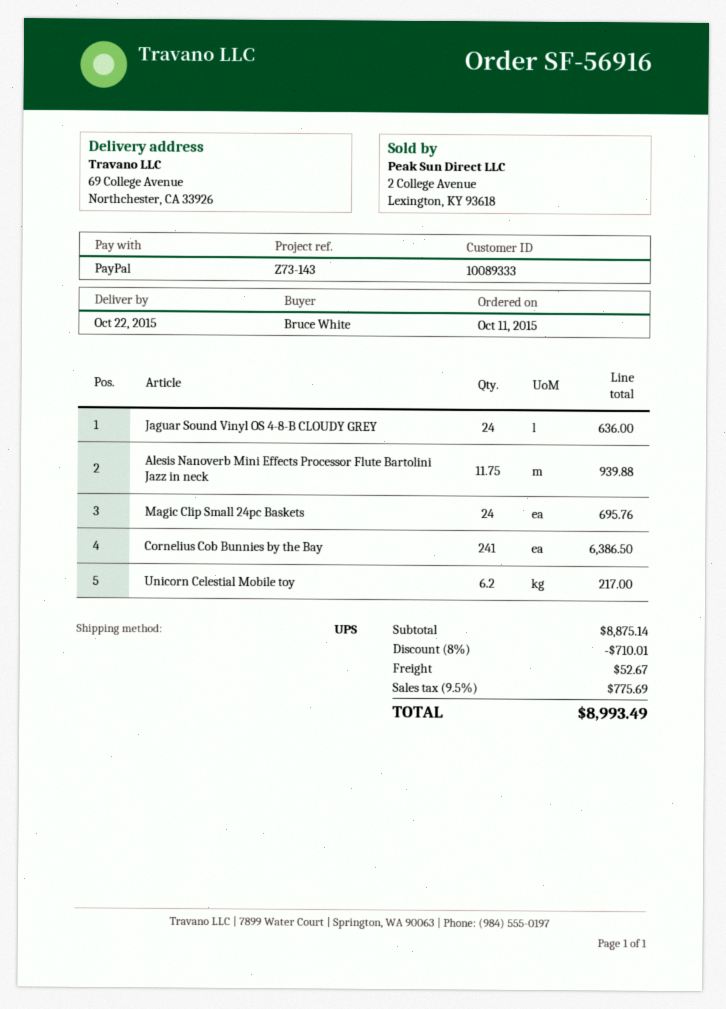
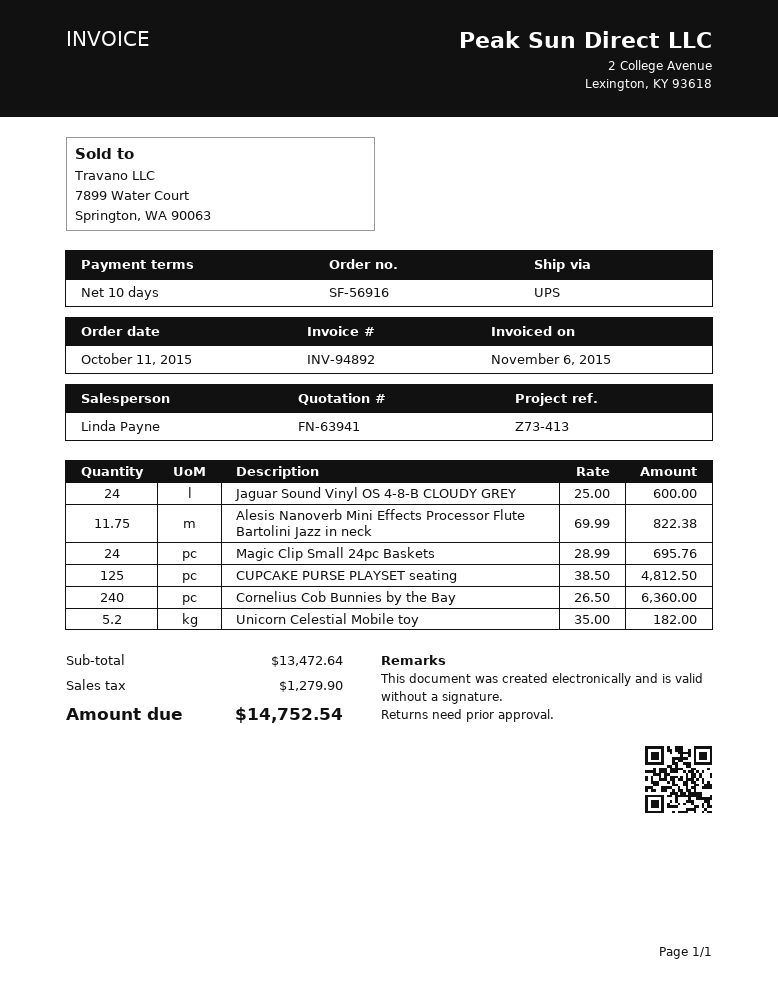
reference: Z73-143 -> Z73-413
Jaguar Sound Vinyl OS 4-8-B CLOUDY GREY: 24 for 636.00 -> 24 for 600.00
Alesis Nanoverb Mini Effects Processor Flute Bartolini Jazz in neck: 11.75 for 939.88 -> 11.75 for 822.38
Cornelius Cob Bunnies by the Bay: 241 for 6386.50 -> 240 for 6360.00
Unicorn Celestial Mobile toy: 6.2 for 217.00 -> 5.2 for 182.00
CUPCAKE PURSE PLAYSET seating: none -> 125 for 4812.50
subtotal: 8875.14 -> 13472.64
discount: 8% = 710.01 -> none
shipping: 52.67 -> none
tax: 775.69 -> 1279.90
total: 8993.49 -> 14752.54

